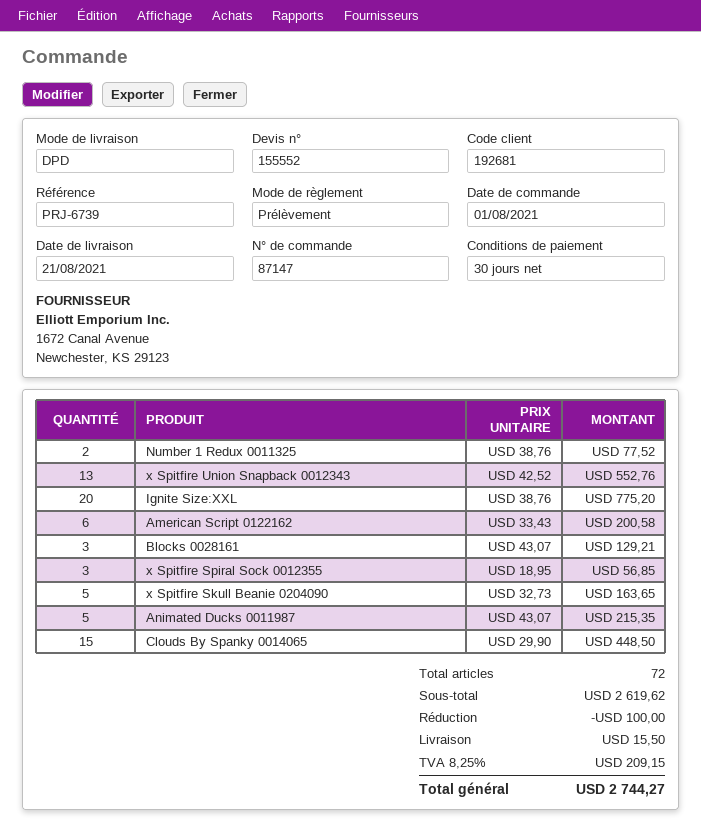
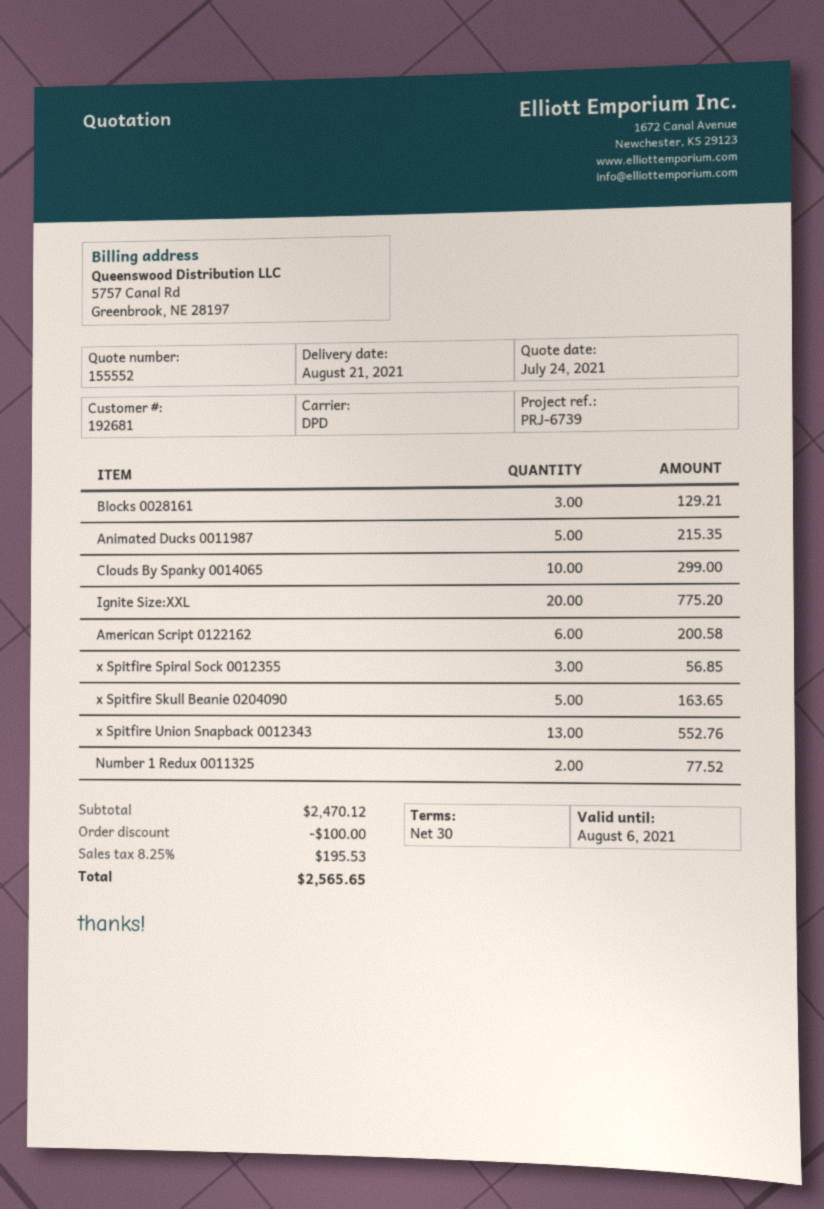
Clouds By Spanky 0014065: 15 for 448.50 -> 10 for 299.00
subtotal: 2619.62 -> 2470.12
shipping: 15.50 -> none
tax: 8.25% = 209.15 -> 8.25% = 195.53
total: 2744.27 -> 2565.65

